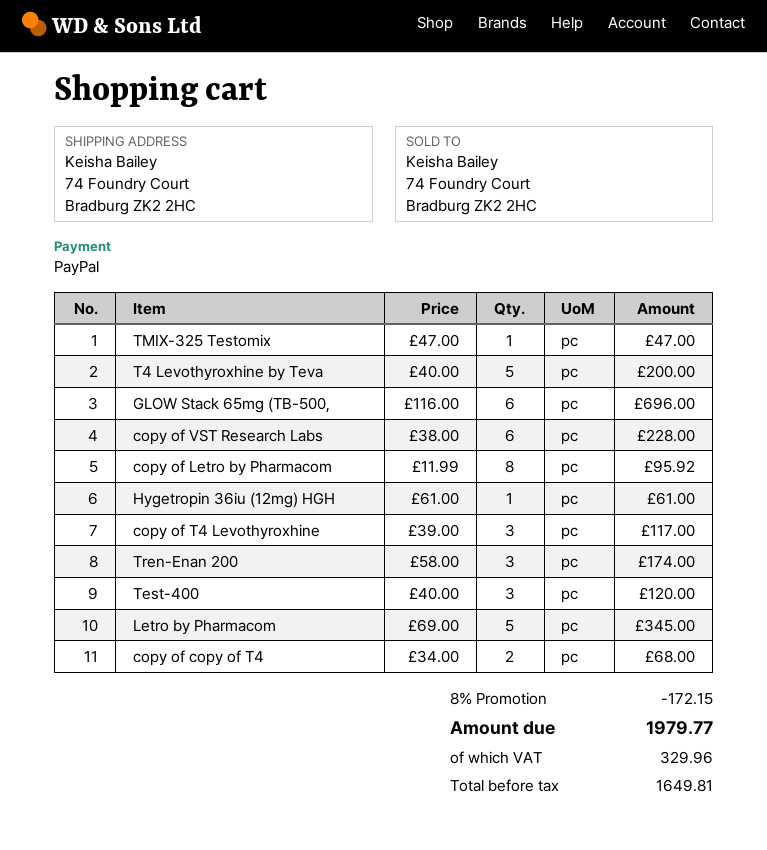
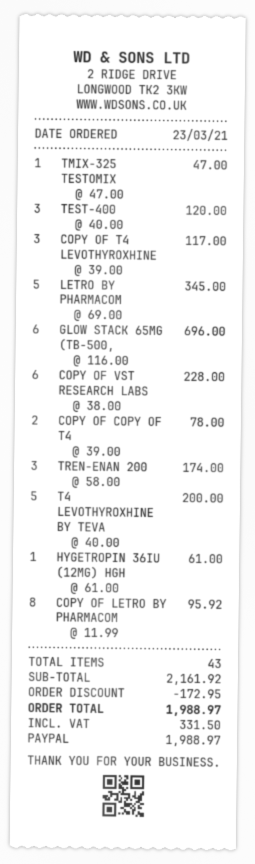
copy of copy of T4: 2 x 34.00 = 68.00 -> 2 x 39.00 = 78.00
discount: 172.15 -> 172.95
tax: 329.96 -> 331.50
total: 1979.77 -> 1988.97

